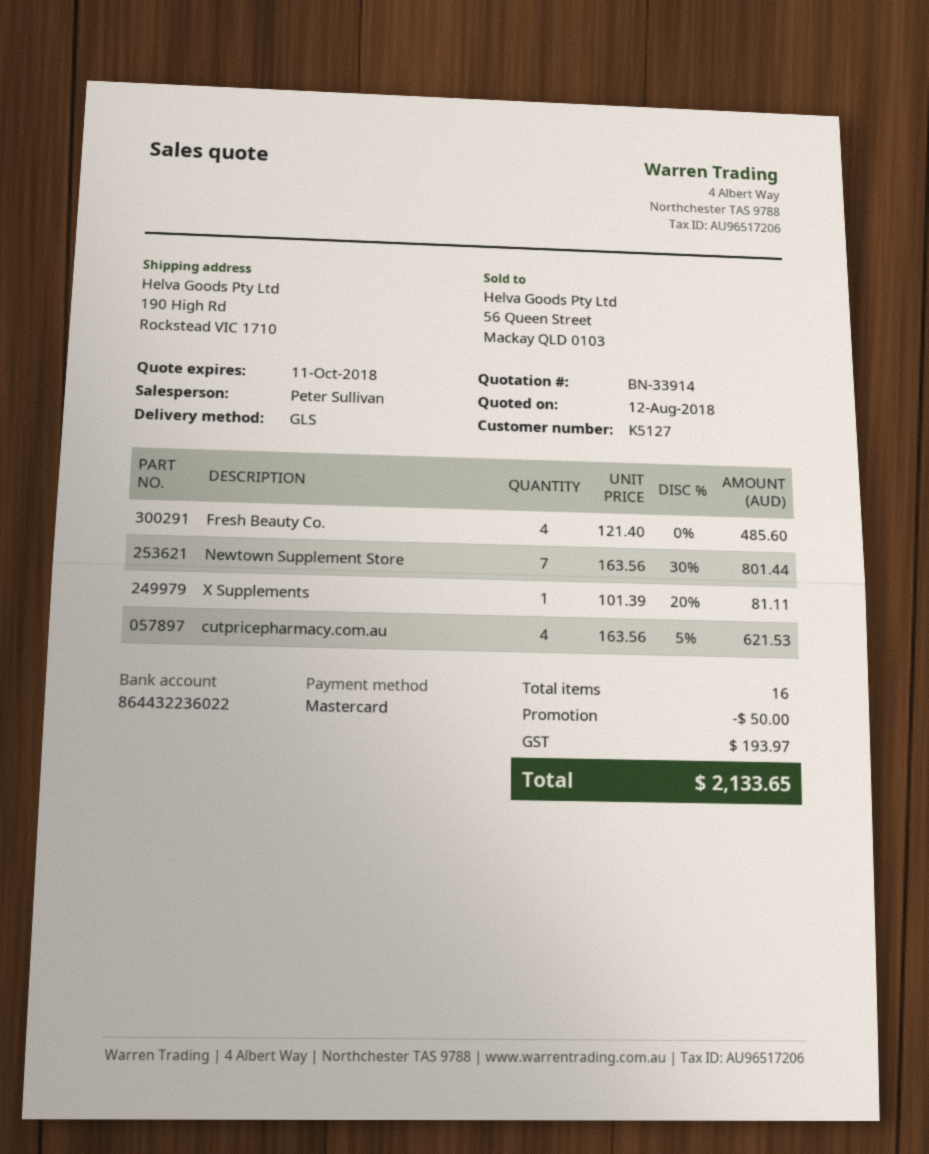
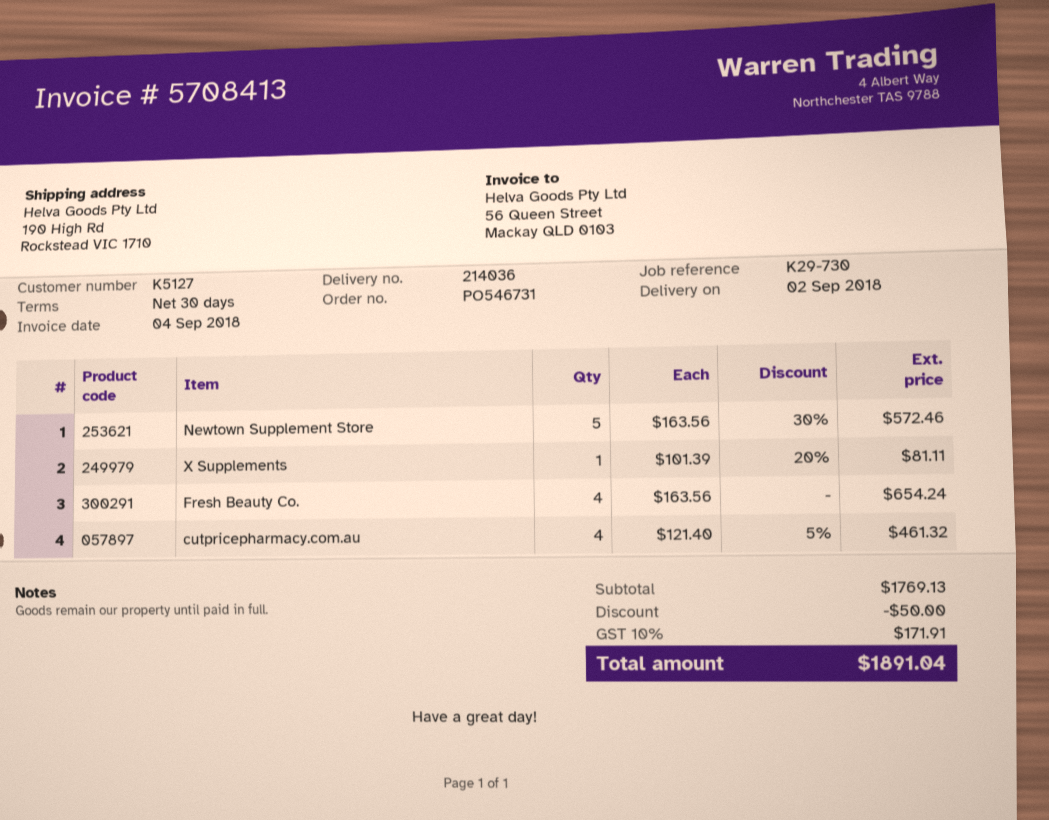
Fresh Beauty Co.: 4 x 121.40 = 485.60 -> 4 x 163.56 = 654.24
Newtown Supplement Store: 7 x 163.56 - 30% = 801.44 -> 5 x 163.56 - 30% = 572.46
cutpricepharmacy.com.au: 4 x 163.56 - 5% = 621.53 -> 4 x 121.40 - 5% = 461.32
tax: 193.97 -> 171.91
total: 2133.65 -> 1891.04

